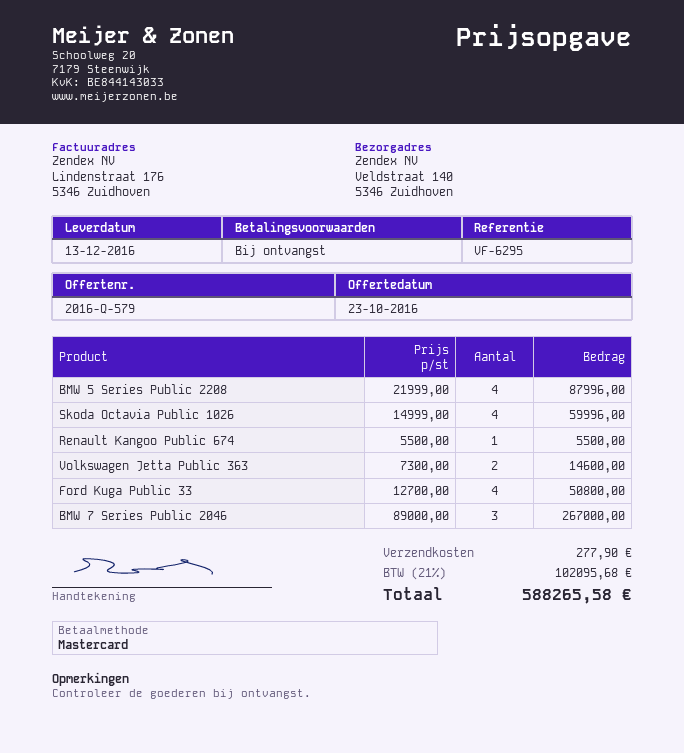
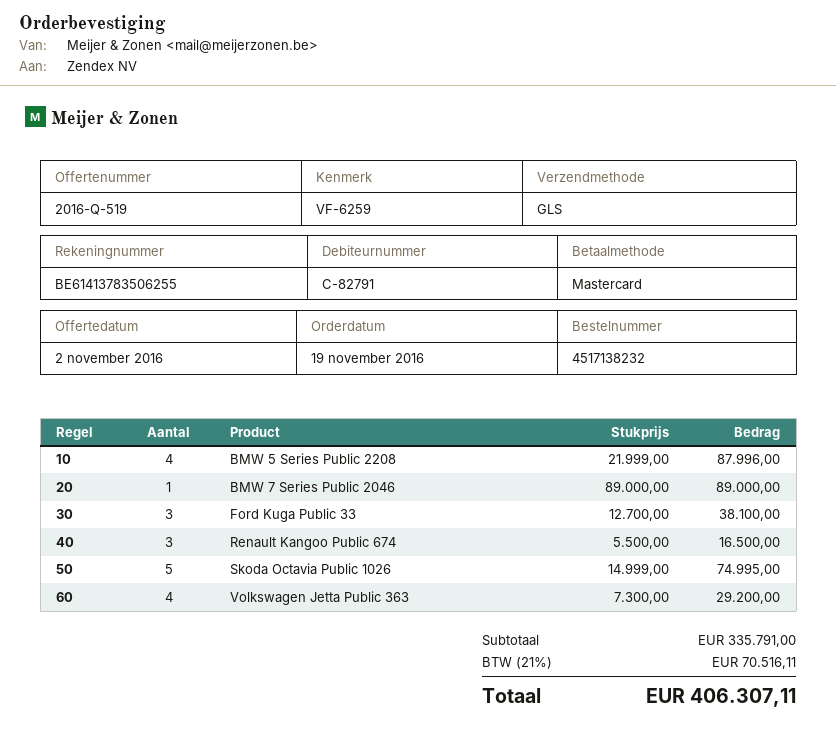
quote number: 2016-Q-579 -> 2016-Q-519
quote date: 2016-10-23 -> 2016-11-02
reference: VF-6295 -> VF-6259
Skoda Octavia Public 1026: 4 x 14999.00 = 59996.00 -> 5 x 14999.00 = 74995.00
Renault Kangoo Public 674: 1 x 5500.00 = 5500.00 -> 3 x 5500.00 = 16500.00
Volkswagen Jetta Public 363: 2 x 7300.00 = 14600.00 -> 4 x 7300.00 = 29200.00
Ford Kuga Public 33: 4 x 12700.00 = 50800.00 -> 3 x 12700.00 = 38100.00
BMW 7 Series Public 2046: 3 x 89000.00 = 267000.00 -> 1 x 89000.00 = 89000.00
shipping: 277.90 -> none
tax: 21% = 102095.68 -> 21% = 70516.11
total: 588265.58 -> 406307.11

